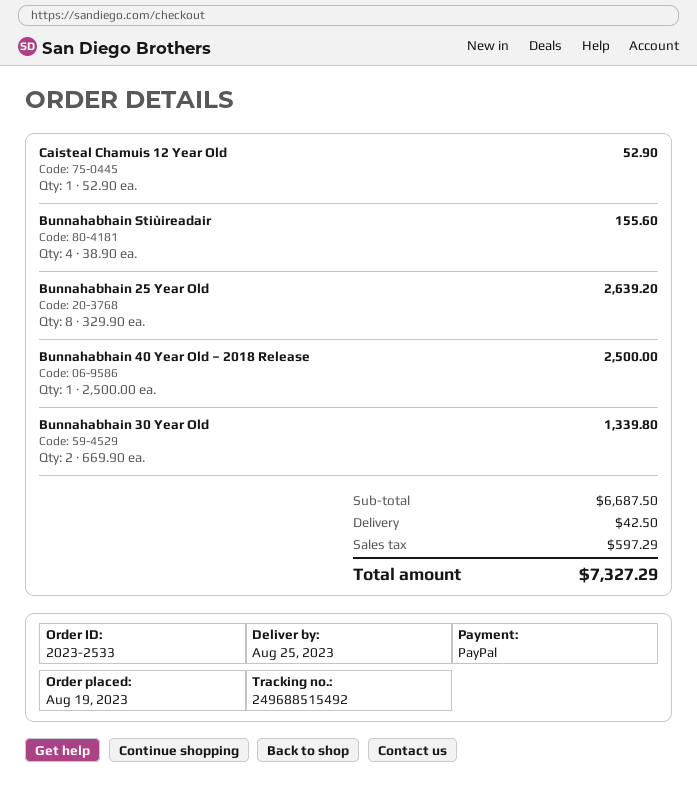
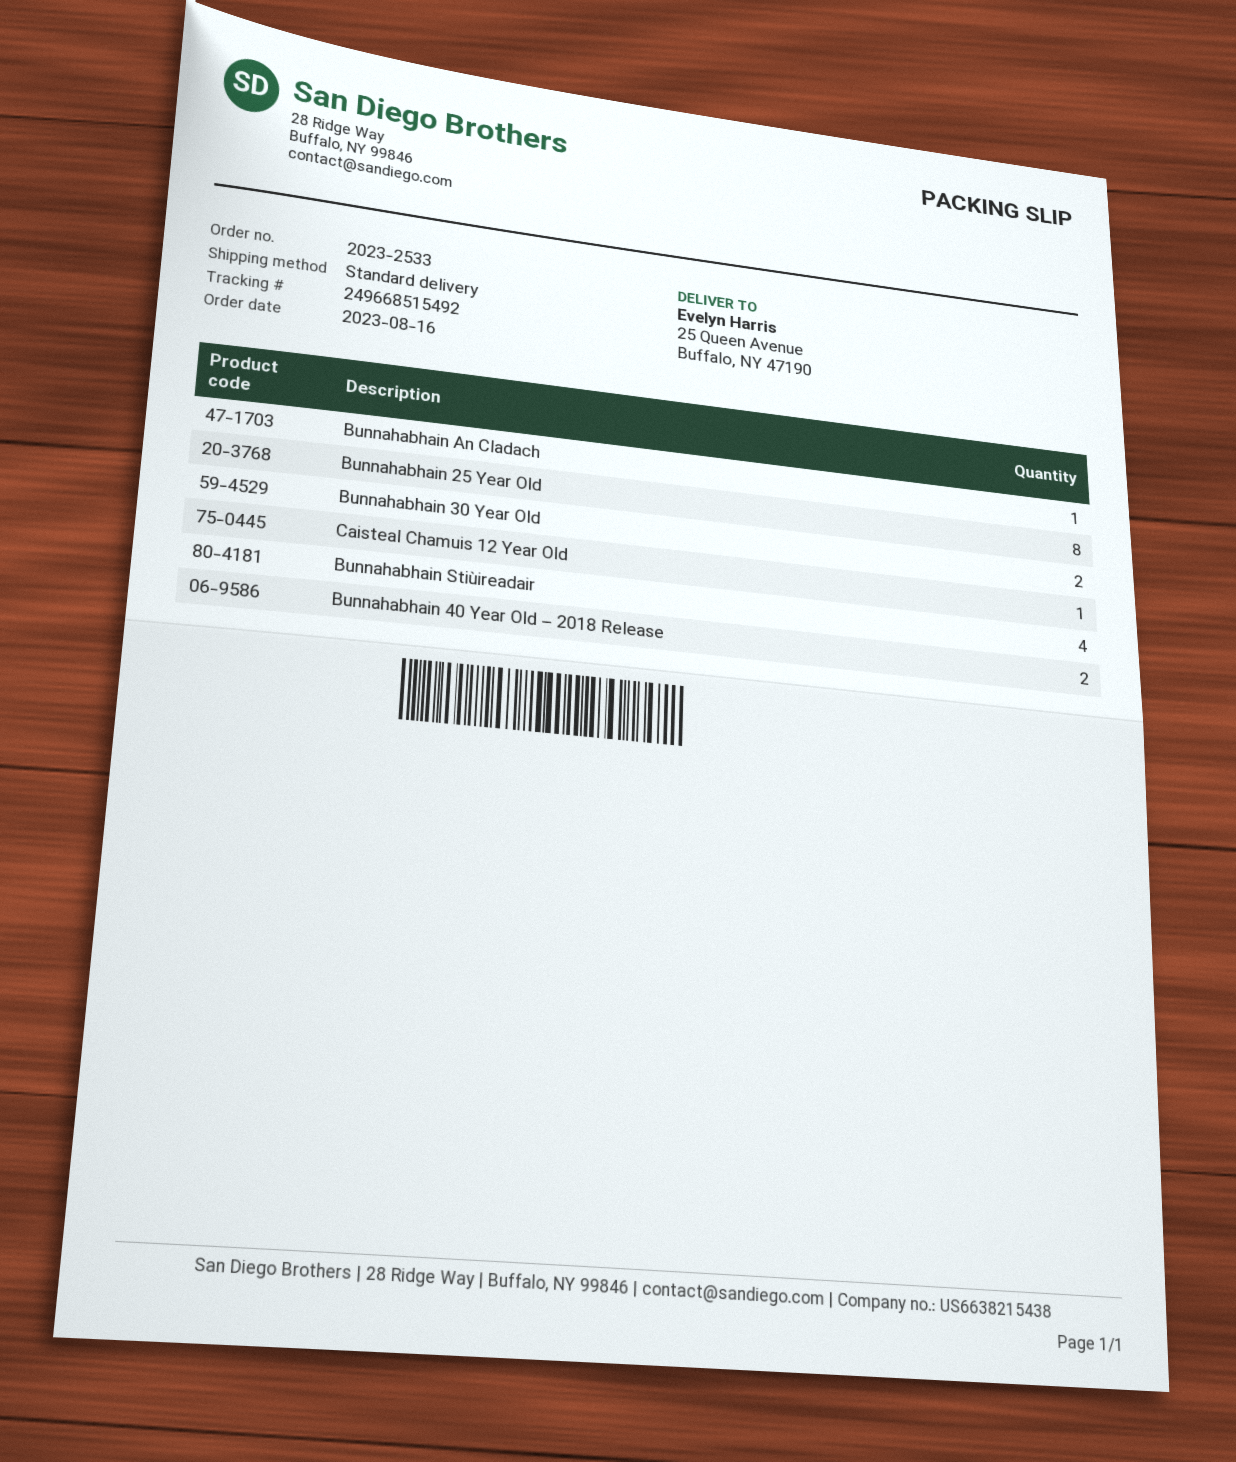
order date: 2023-08-19 -> 2023-08-16
tracking number: 249688515492 -> 249668515492
Bunnahabhain 40 Year Old – 2018 Release: 1 -> 2
Bunnahabhain An Cladach: none -> 1

